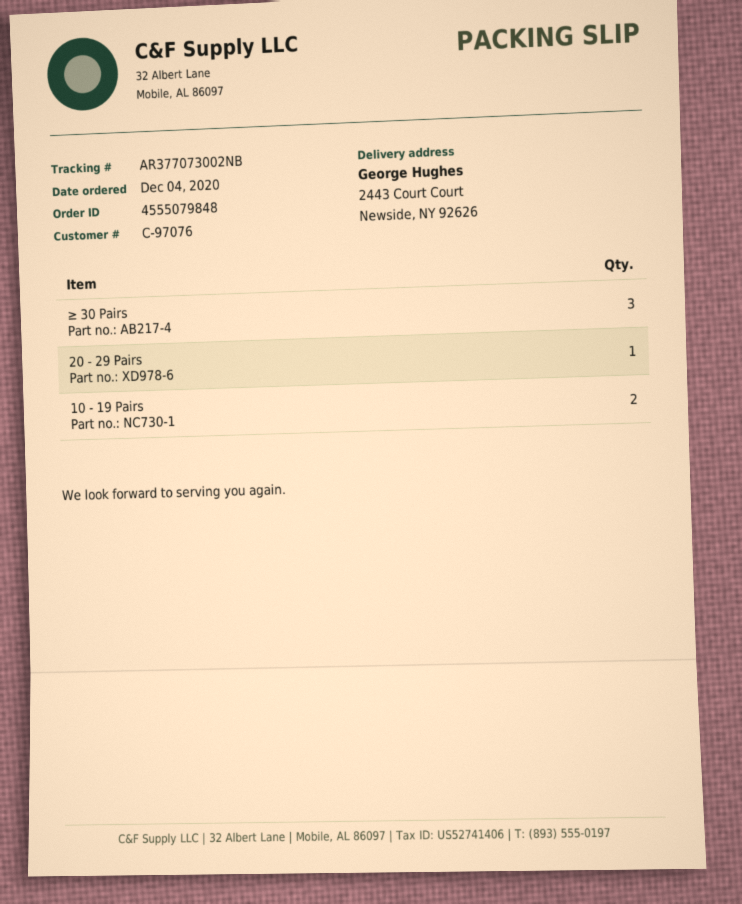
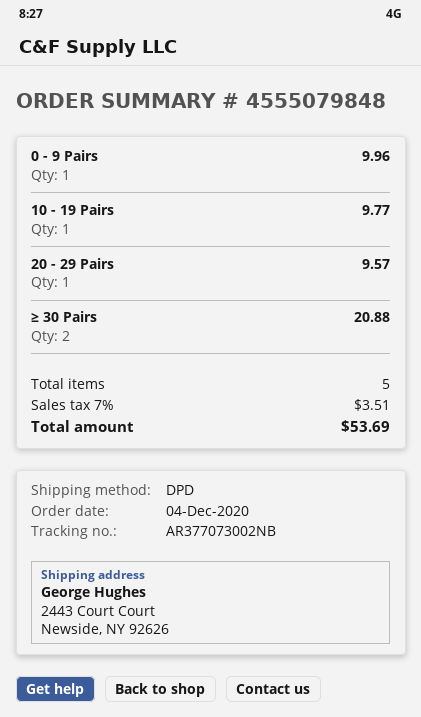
≥ 30 Pairs: 3 -> 2
10 - 19 Pairs: 2 -> 1
0 - 9 Pairs: none -> 1

